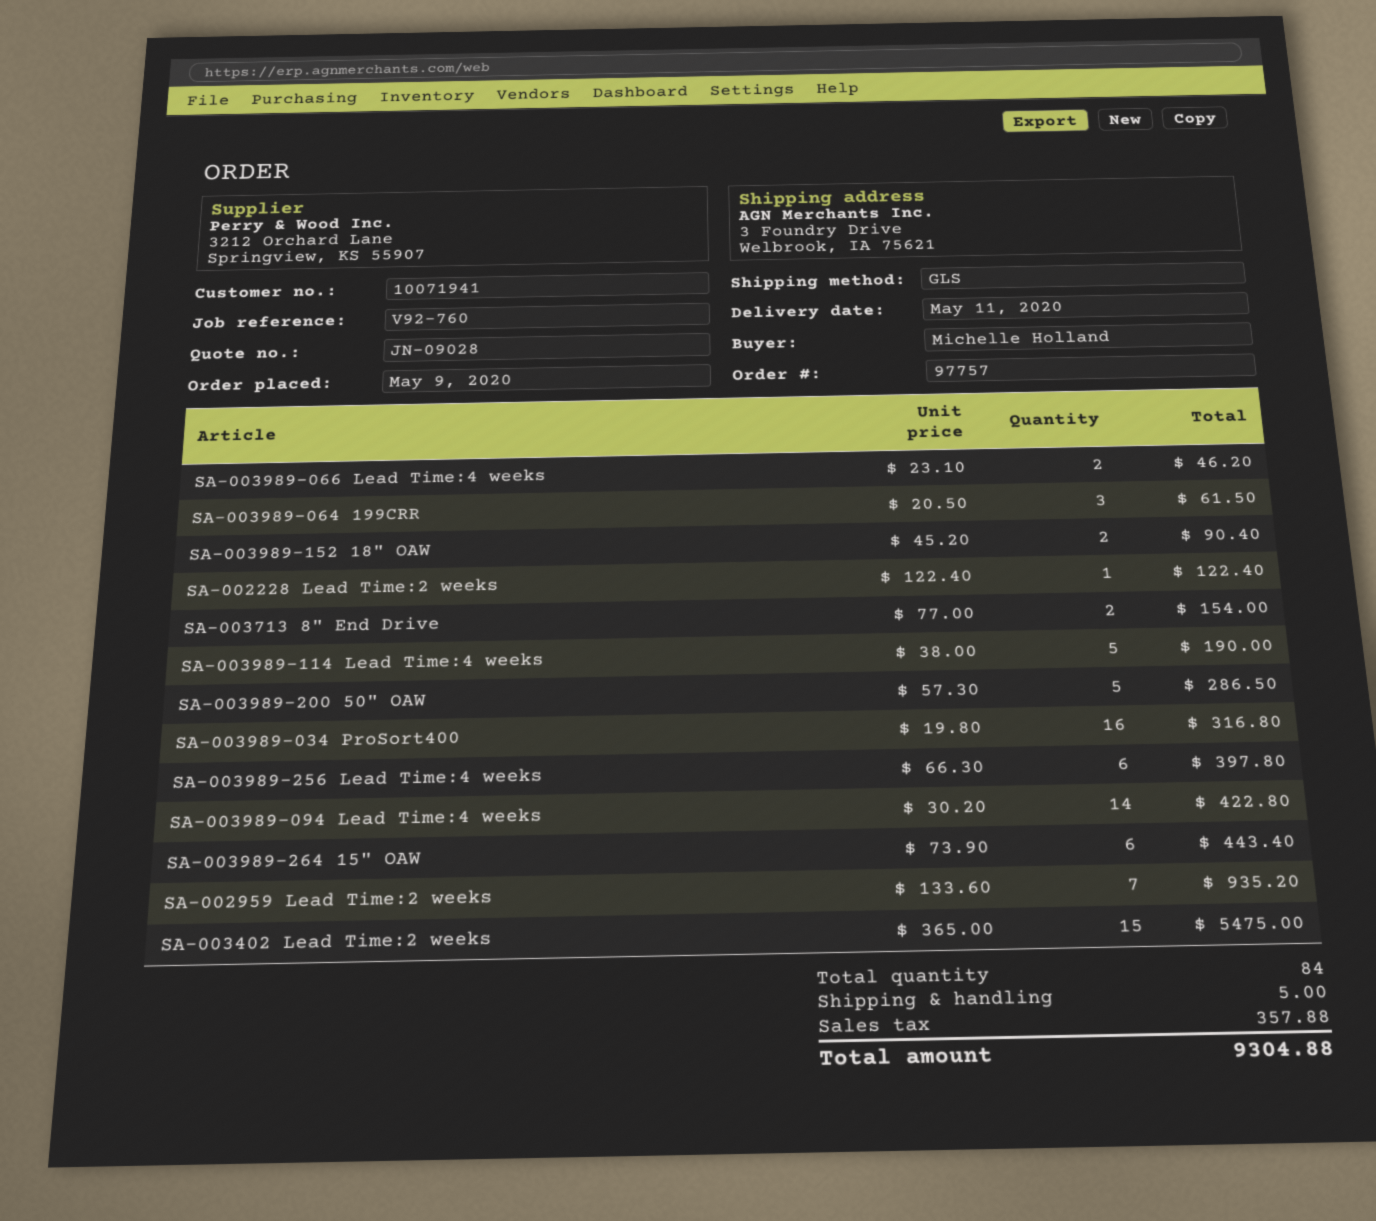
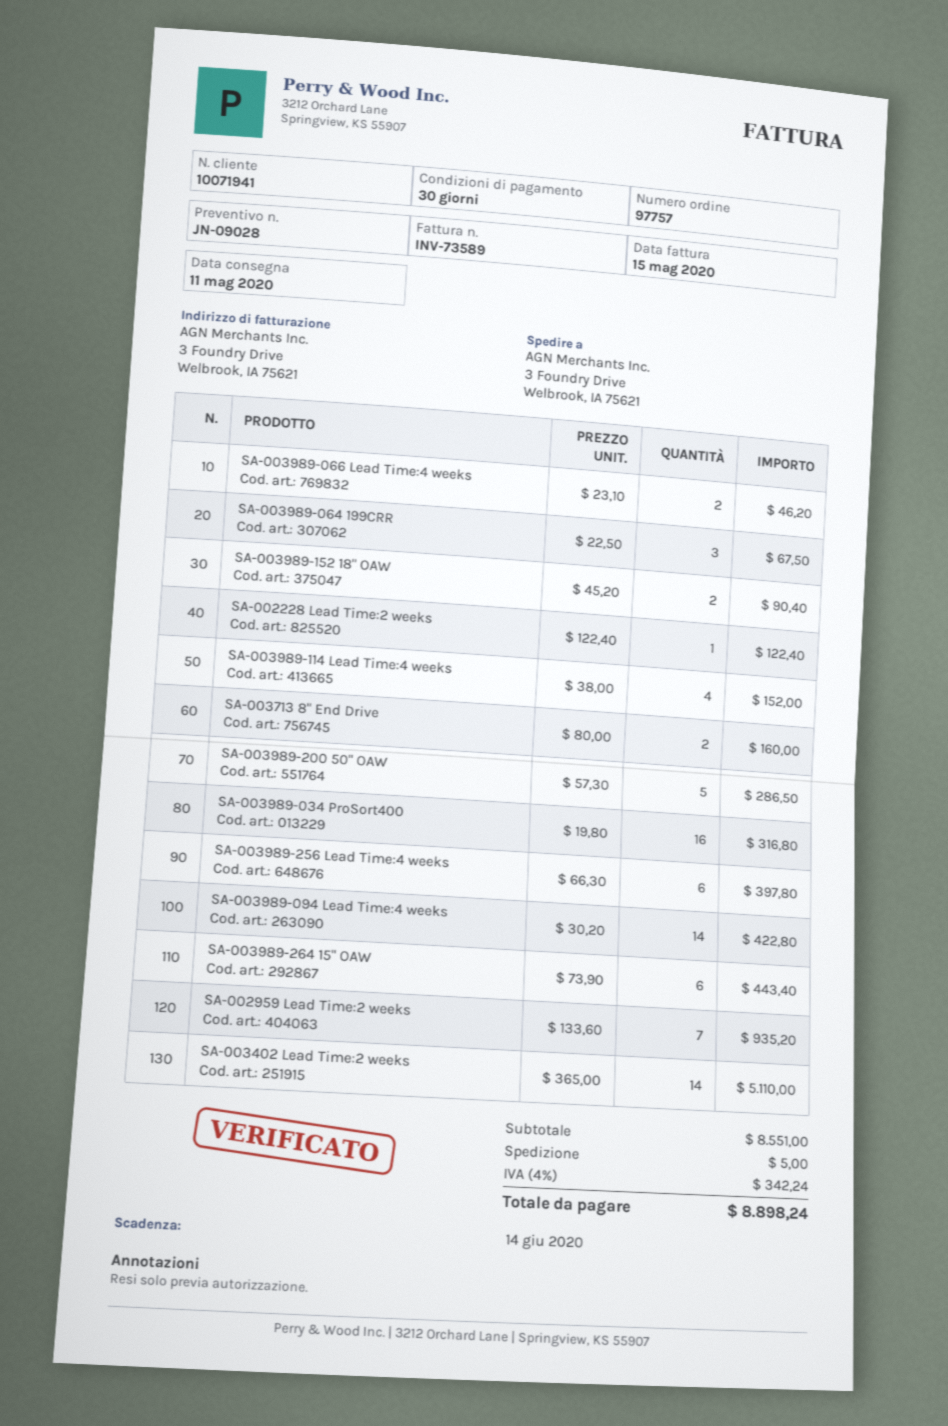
SA-003989-064 199CRR: 3 x 20.50 = 61.50 -> 3 x 22.50 = 67.50
SA-003713 8" End Drive: 2 x 77.00 = 154.00 -> 2 x 80.00 = 160.00
SA-003989-114 Lead Time:4 weeks: 5 x 38.00 = 190.00 -> 4 x 38.00 = 152.00
SA-003402 Lead Time:2 weeks: 15 x 365.00 = 5475.00 -> 14 x 365.00 = 5110.00
tax: 357.88 -> 342.24
total: 9304.88 -> 8898.24

